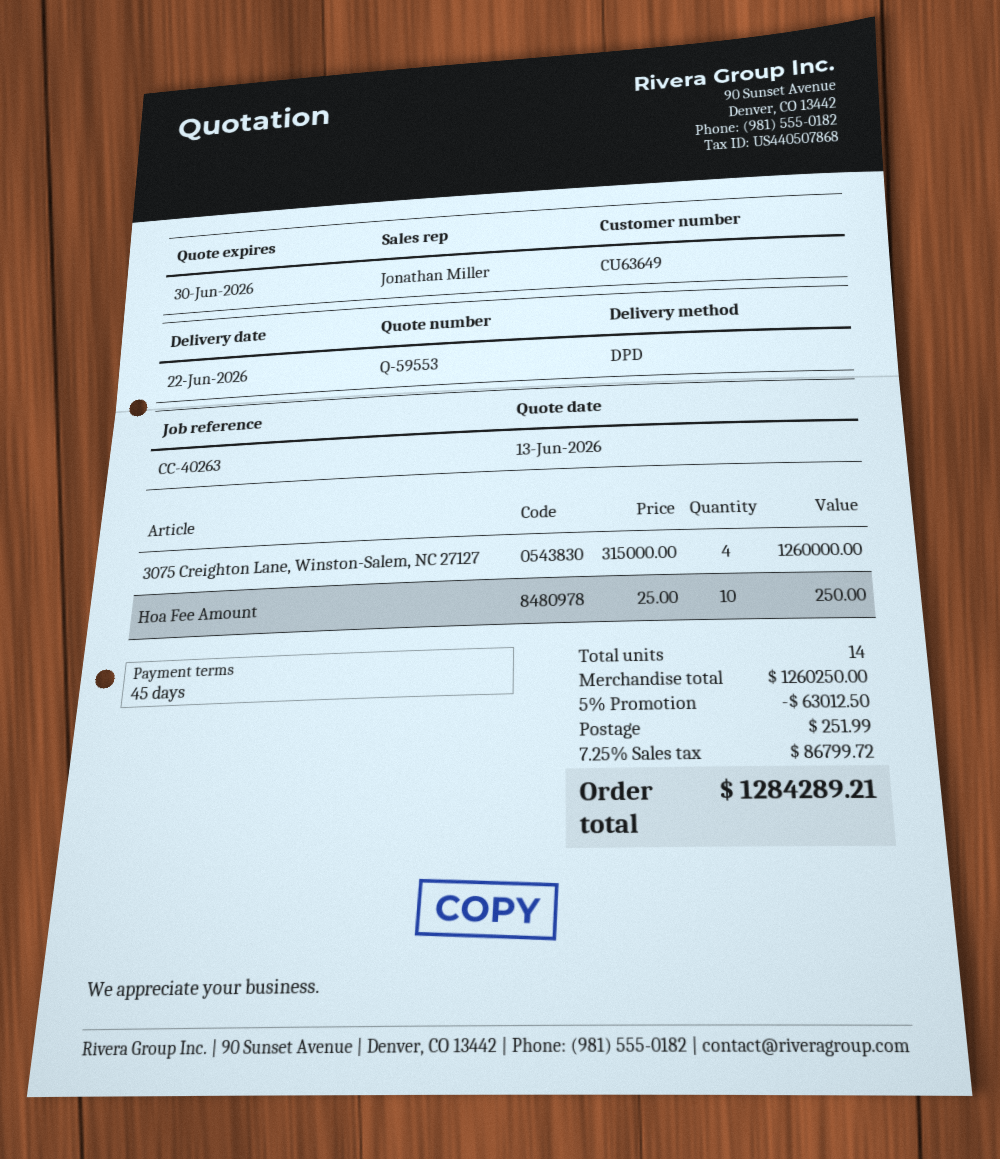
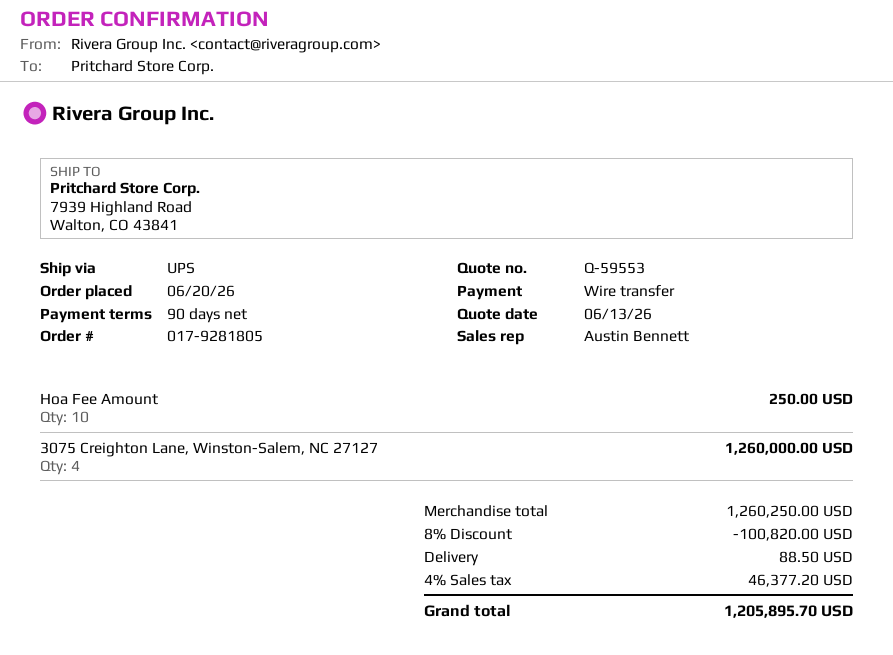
payment terms: 45 days -> 90 days
sales rep: Jonathan Miller -> Austin Bennett
shipping method: DPD -> UPS
discount: 5% = 63012.50 -> 8% = 100820.00
shipping: 251.99 -> 88.50
tax: 7.25% = 86799.72 -> 4% = 46377.20
total: 1284289.21 -> 1205895.70

